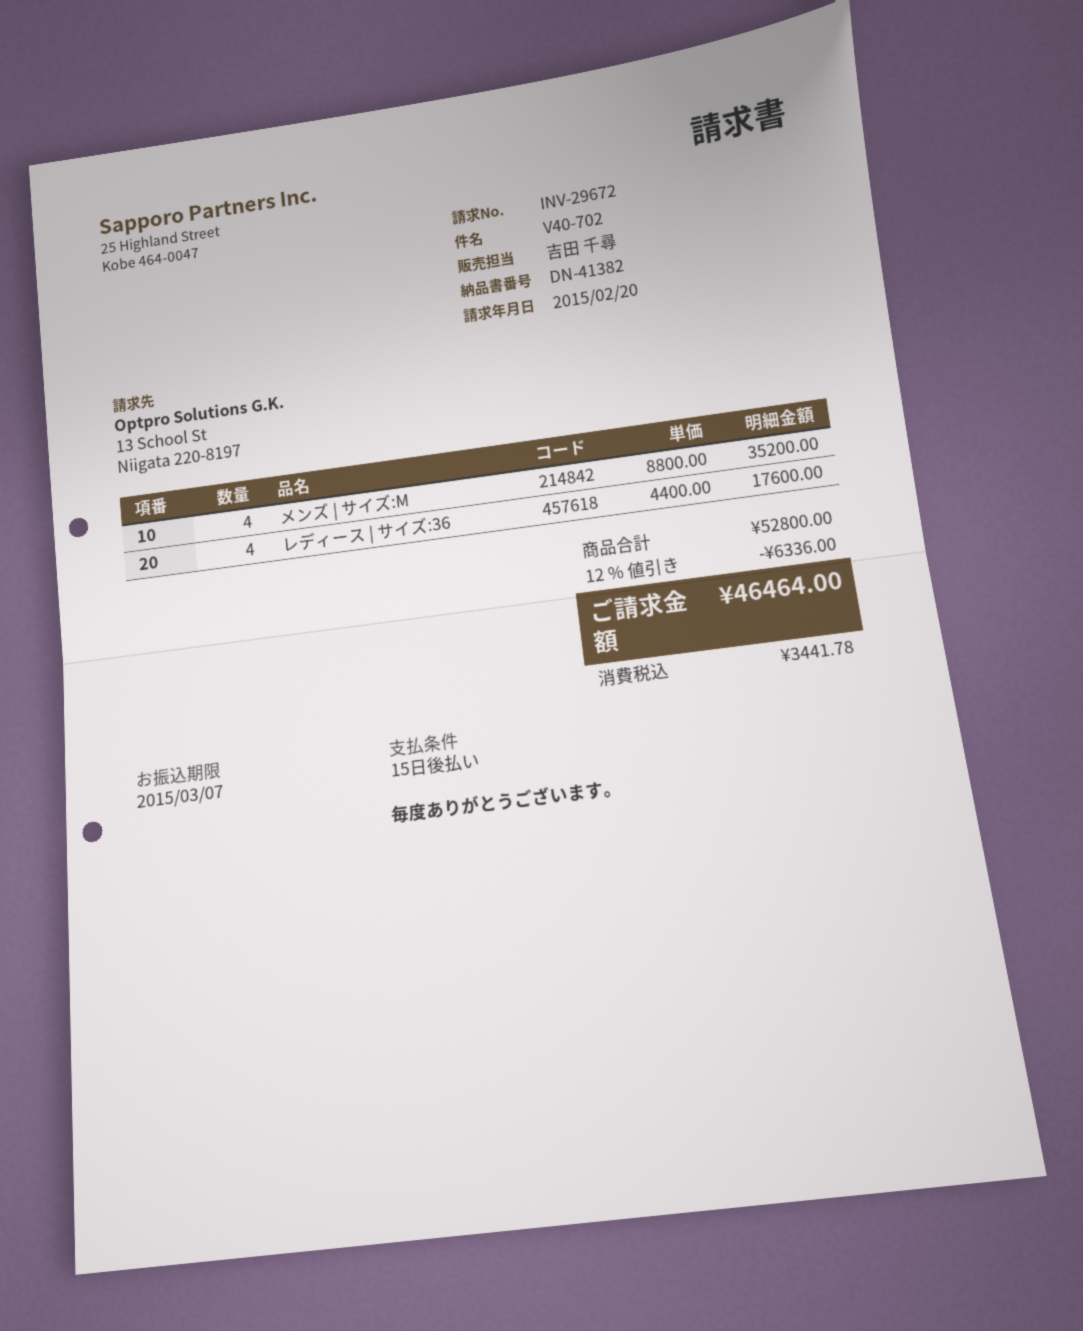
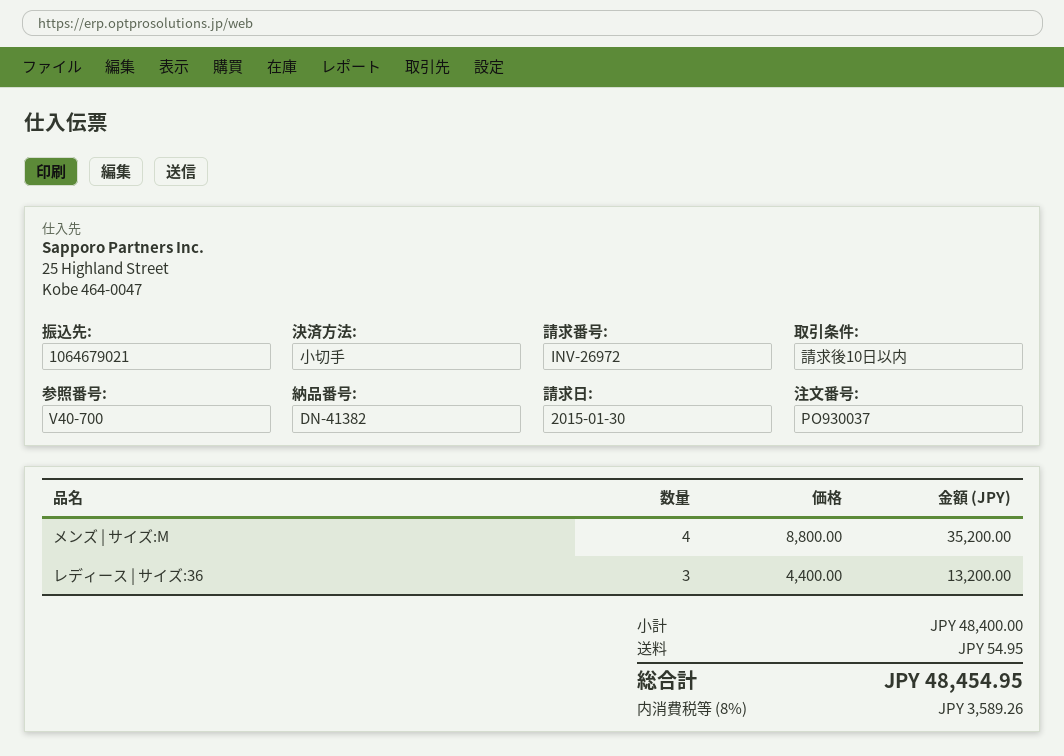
invoice number: INV-29672 -> INV-26972
invoice date: 2015-02-20 -> 2015-01-30
payment terms: 15 days -> 10 days
reference: V40-702 -> V40-700
レディース | サイズ:36: 4 x 4400.00 = 17600.00 -> 3 x 4400.00 = 13200.00
subtotal: 52800.00 -> 48400.00
discount: 12% = 6336.00 -> none
shipping: none -> 54.95
tax: 3441.78 -> 3589.26
total: 46464.00 -> 48454.95

